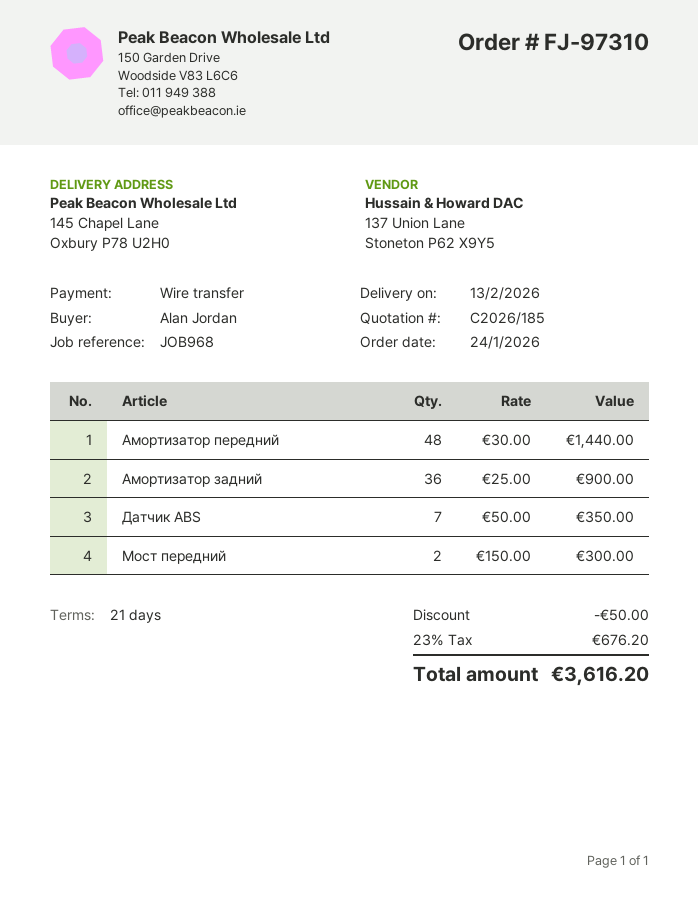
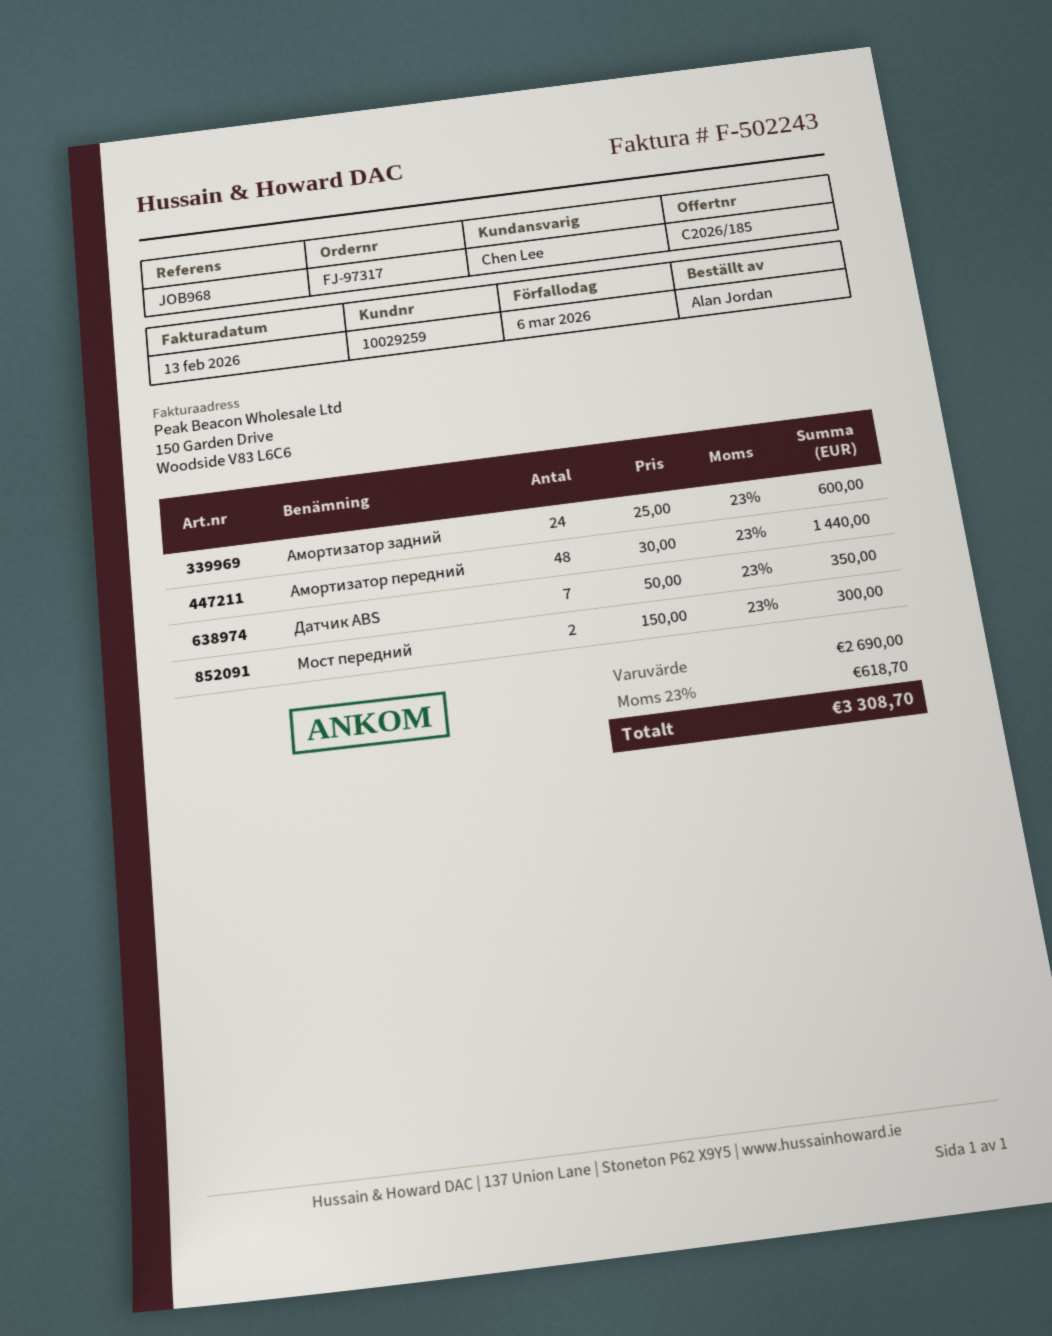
order number: FJ-97310 -> FJ-97317
Амортизатор задний: 36 x 25.00 = 900.00 -> 24 x 25.00 = 600.00
discount: 50.00 -> none
tax: 23% = 676.20 -> 23% = 618.70
total: 3616.20 -> 3308.70

